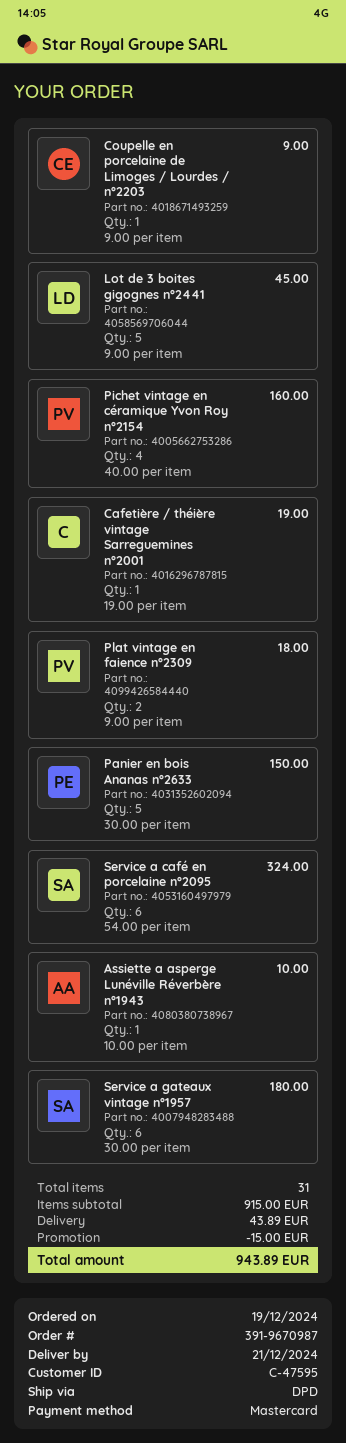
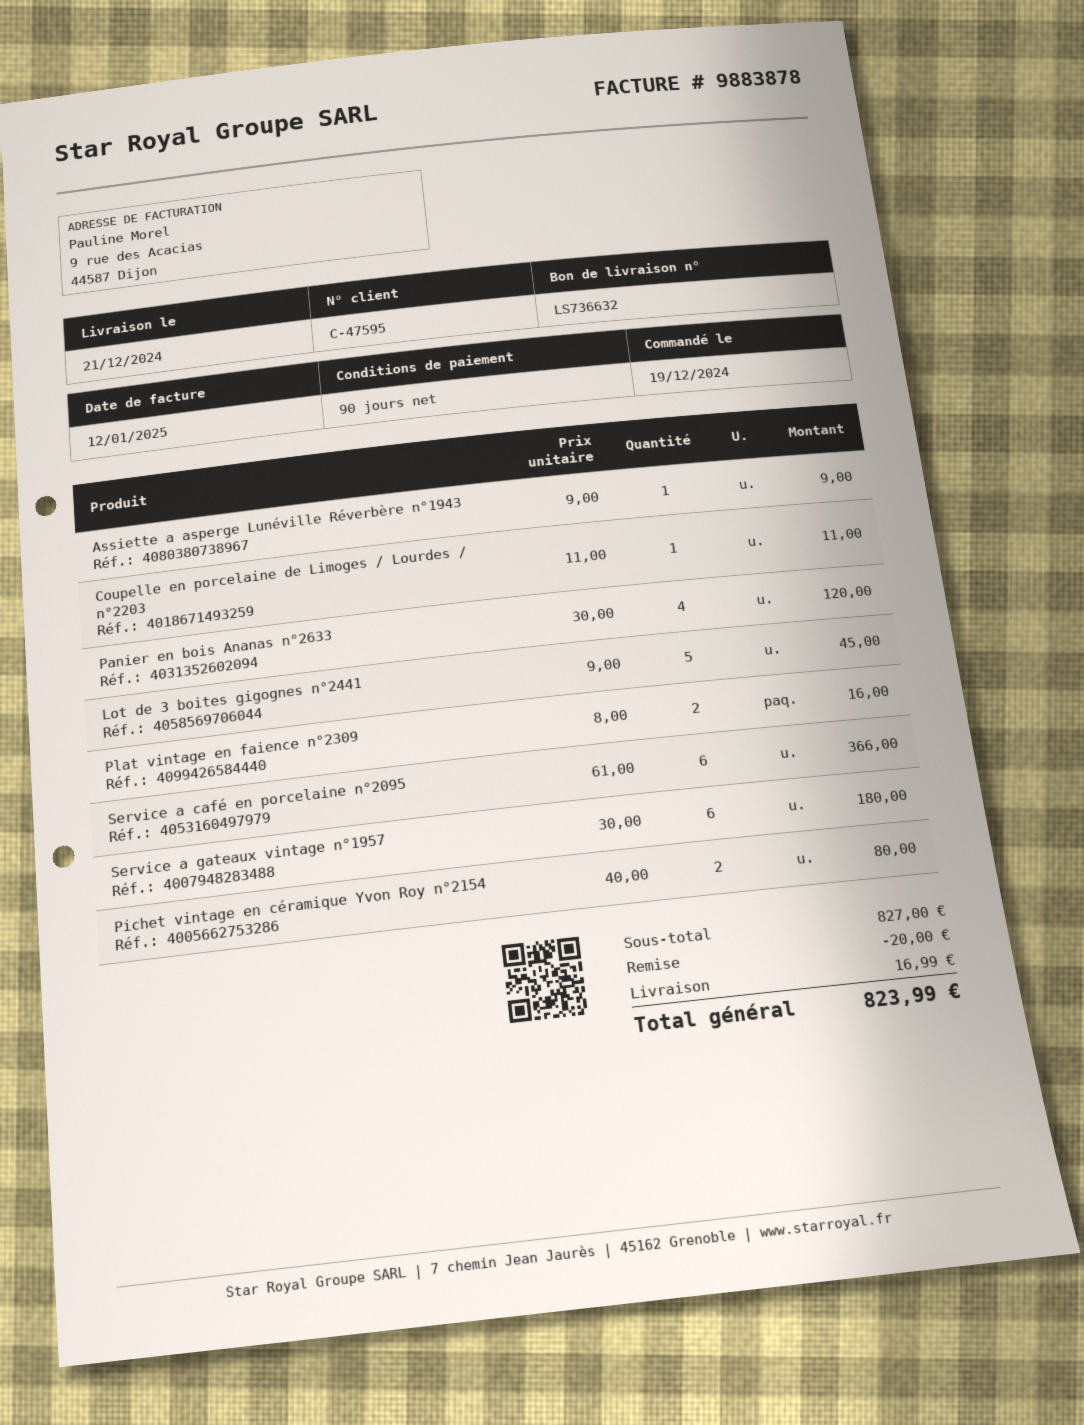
Coupelle en porcelaine de Limoges / Lourdes / n°2203: 1 x 9.00 = 9.00 -> 1 x 11.00 = 11.00
Pichet vintage en céramique Yvon Roy n°2154: 4 x 40.00 = 160.00 -> 2 x 40.00 = 80.00
Cafetière / théière vintage Sarreguemines n°2001: 1 x 19.00 = 19.00 -> none
Plat vintage en faience n°2309: 2 x 9.00 = 18.00 -> 2 x 8.00 = 16.00
Panier en bois Ananas n°2633: 5 x 30.00 = 150.00 -> 4 x 30.00 = 120.00
Service a café en porcelaine n°2095: 6 x 54.00 = 324.00 -> 6 x 61.00 = 366.00
Assiette a asperge Lunéville Réverbère n°1943: 1 x 10.00 = 10.00 -> 1 x 9.00 = 9.00
subtotal: 915.00 -> 827.00
discount: 15.00 -> 20.00
shipping: 43.89 -> 16.99
total: 943.89 -> 823.99

